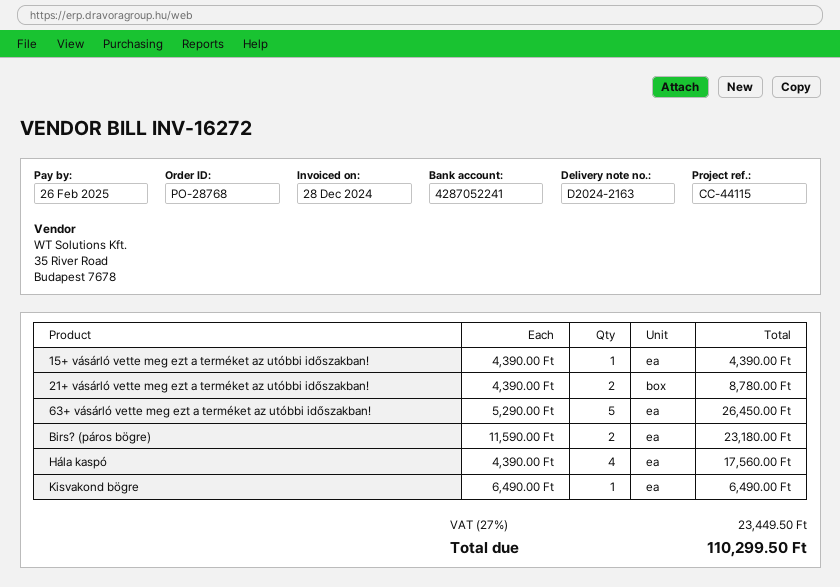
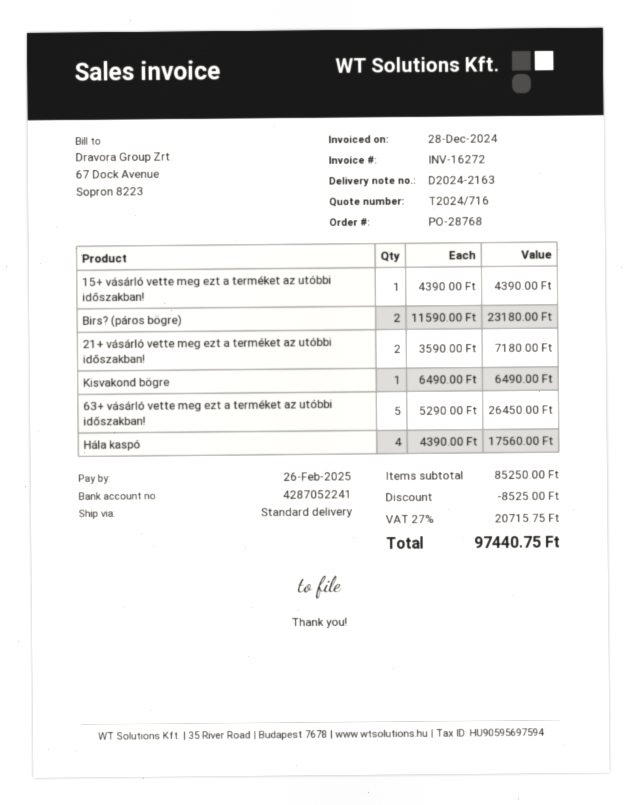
21+ vásárló vette meg ezt a terméket az utóbbi időszakban!: 2 x 4390.00 = 8780.00 -> 2 x 3590.00 = 7180.00
discount: none -> 8525.00
tax: 27% = 23449.50 -> 27% = 20715.75
total: 110299.50 -> 97440.75

